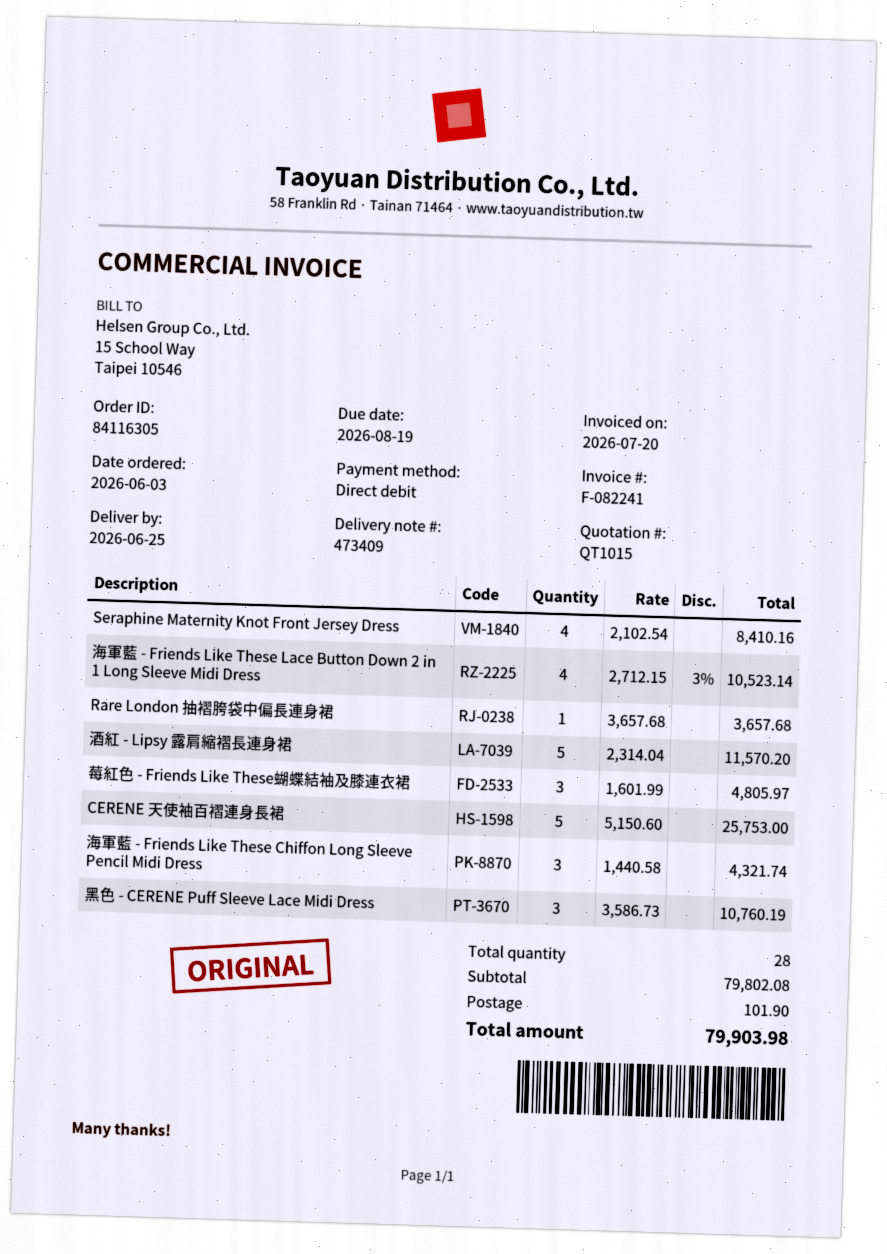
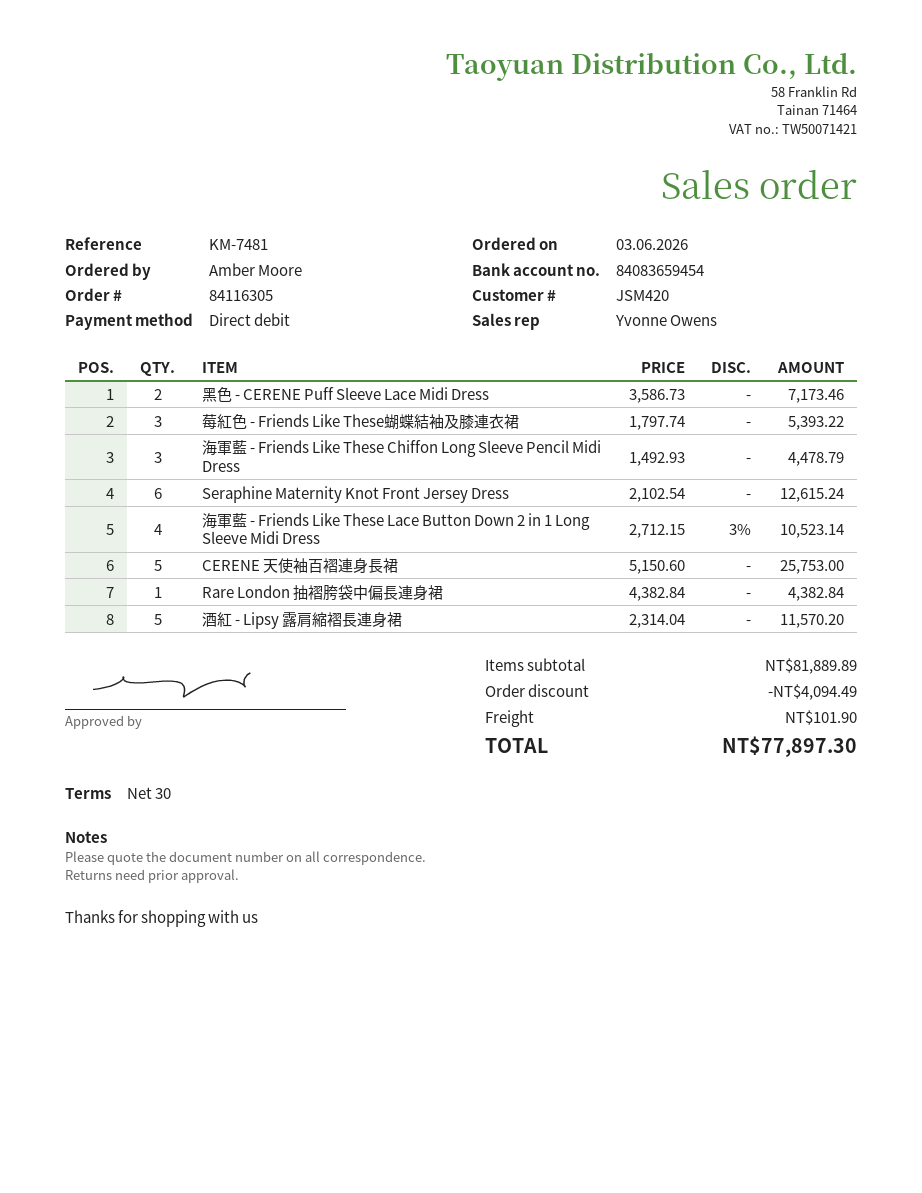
Seraphine Maternity Knot Front Jersey Dress: 4 x 2102.54 = 8410.16 -> 6 x 2102.54 = 12615.24
Rare London 抽褶胯袋中偏長連身裙: 1 x 3657.68 = 3657.68 -> 1 x 4382.84 = 4382.84
莓紅色 - Friends Like These蝴蝶結袖及膝連衣裙: 3 x 1601.99 = 4805.97 -> 3 x 1797.74 = 5393.22
海軍藍 - Friends Like These Chiffon Long Sleeve Pencil Midi Dress: 3 x 1440.58 = 4321.74 -> 3 x 1492.93 = 4478.79
黑色 - CERENE Puff Sleeve Lace Midi Dress: 3 x 3586.73 = 10760.19 -> 2 x 3586.73 = 7173.46
subtotal: 79802.08 -> 81889.89
discount: none -> 4094.49
total: 79903.98 -> 77897.30

